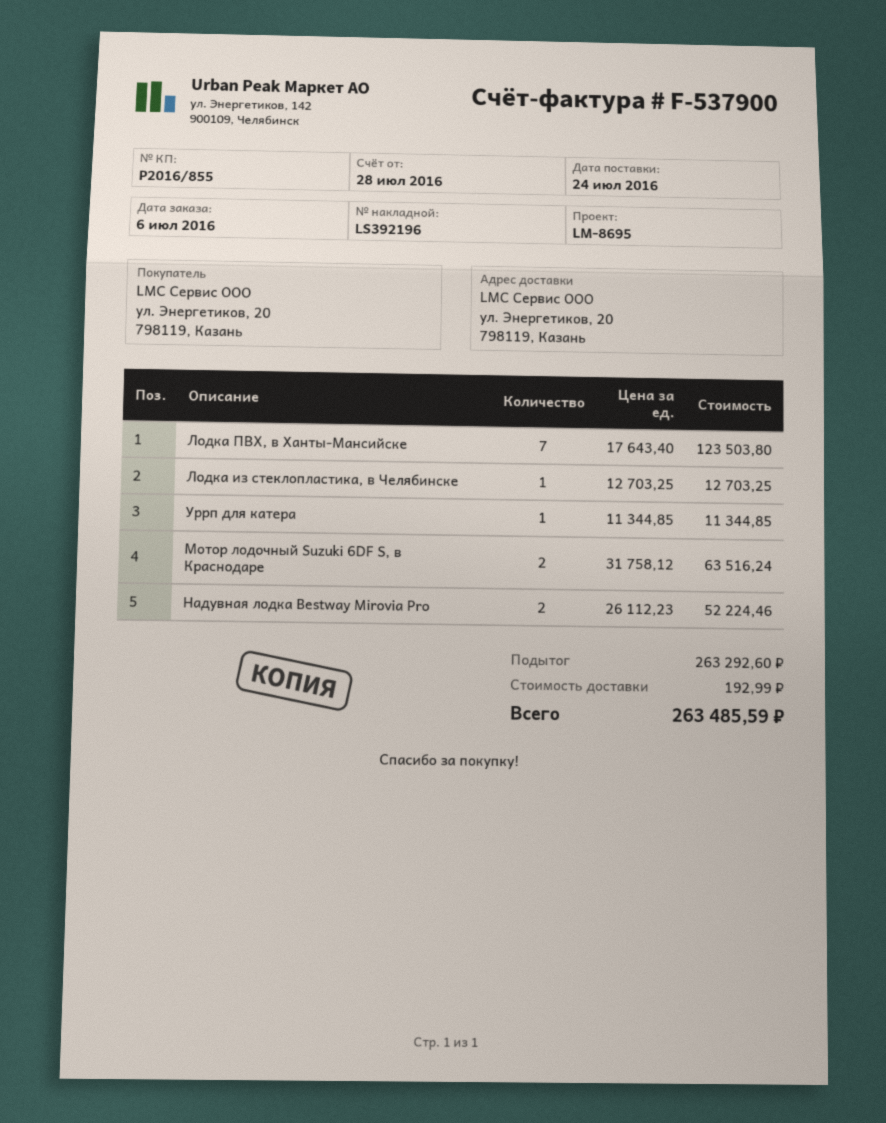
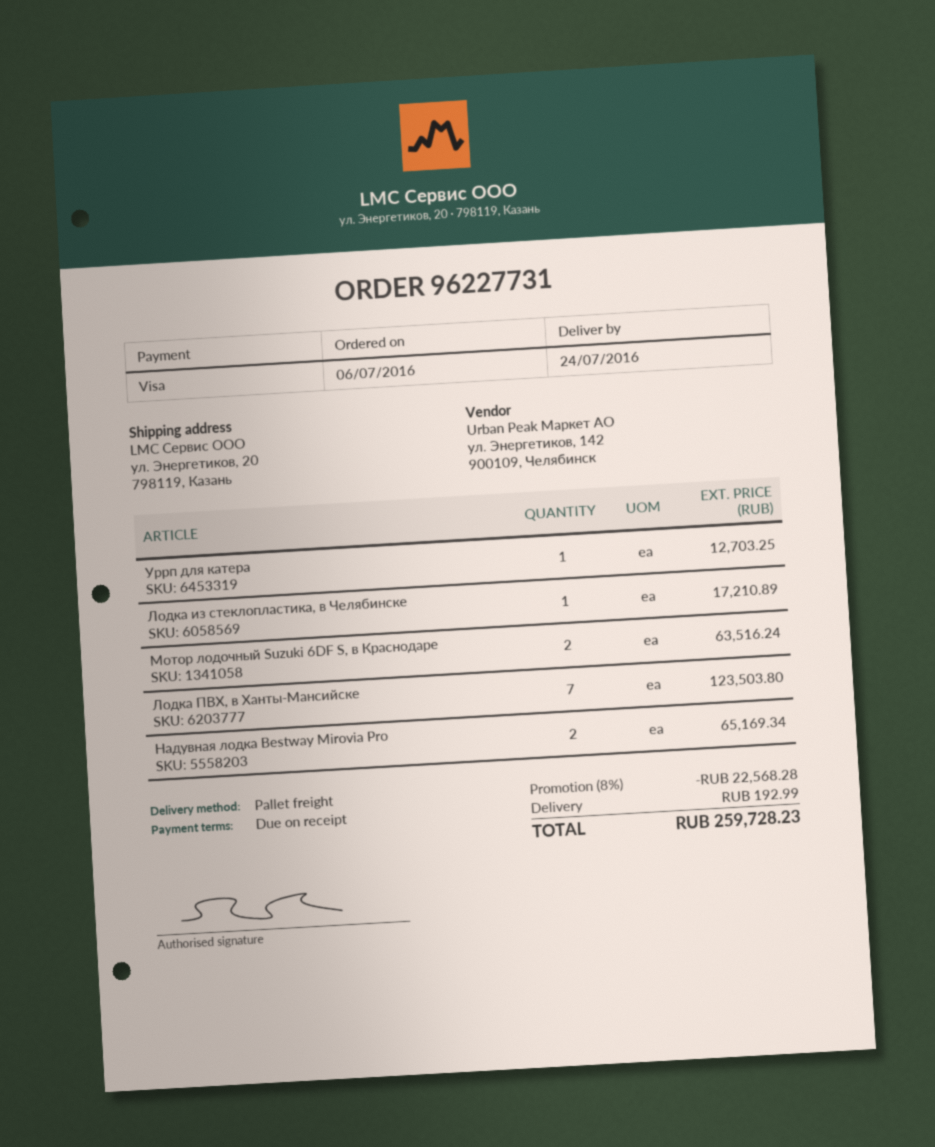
Лодка из стеклопластика, в Челябинске: 1 for 12703.25 -> 1 for 17210.89
Уррп для катера: 1 for 11344.85 -> 1 for 12703.25
Надувная лодка Bestway Mirovia Pro: 2 for 52224.46 -> 2 for 65169.34
discount: none -> 8% = 22568.28
total: 263485.59 -> 259728.23

